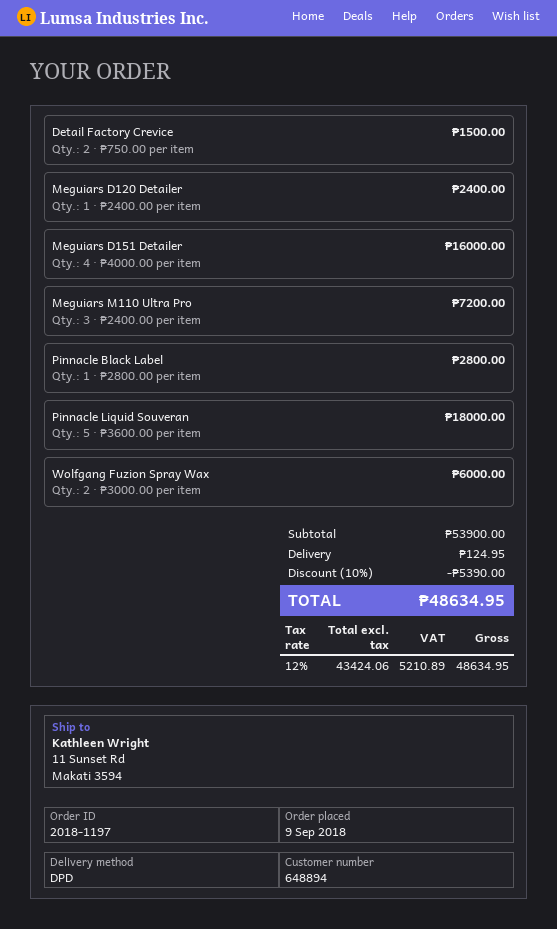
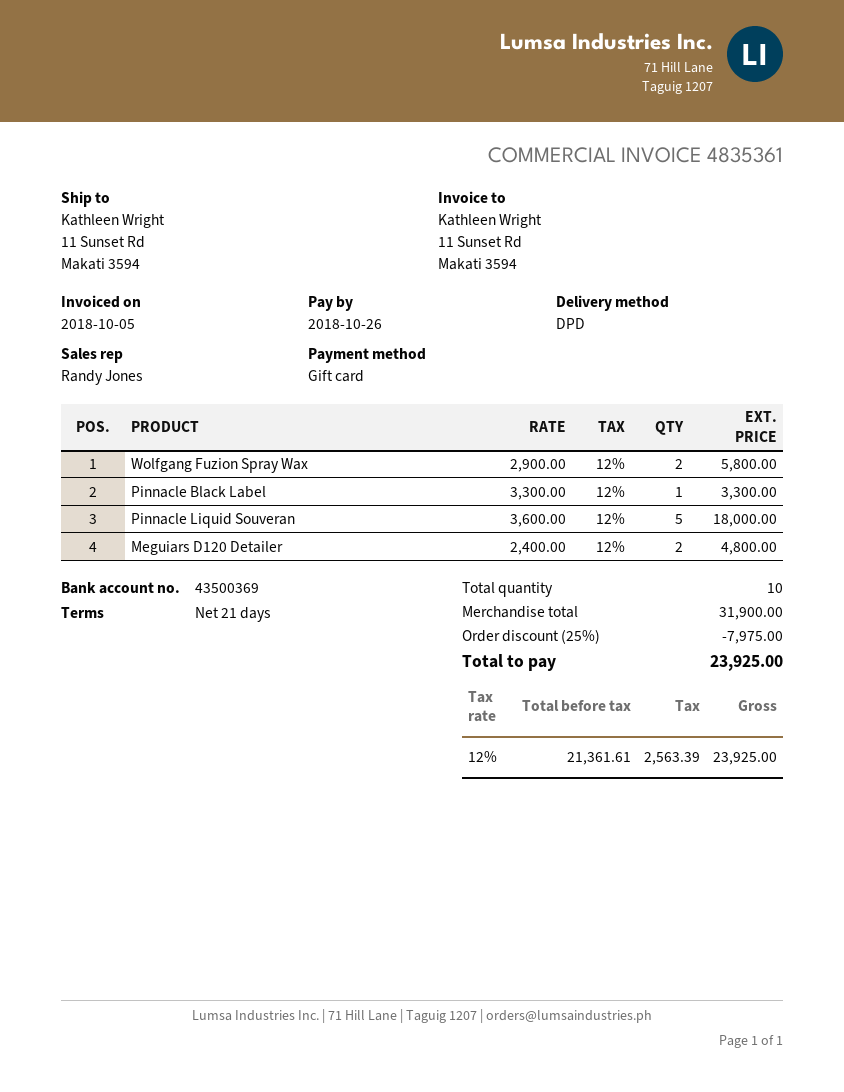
Detail Factory Crevice: 2 x 750.00 = 1500.00 -> none
Meguiars D120 Detailer: 1 x 2400.00 = 2400.00 -> 2 x 2400.00 = 4800.00
Meguiars D151 Detailer: 4 x 4000.00 = 16000.00 -> none
Meguiars M110 Ultra Pro: 3 x 2400.00 = 7200.00 -> none
Pinnacle Black Label: 1 x 2800.00 = 2800.00 -> 1 x 3300.00 = 3300.00
Wolfgang Fuzion Spray Wax: 2 x 3000.00 = 6000.00 -> 2 x 2900.00 = 5800.00
subtotal: 53900.00 -> 31900.00
discount: 10% = 5390.00 -> 25% = 7975.00
shipping: 124.95 -> none
net: 43424.06 -> 21361.61
tax: 12% = 5210.89 -> 12% = 2563.39
total: 48634.95 -> 23925.00

